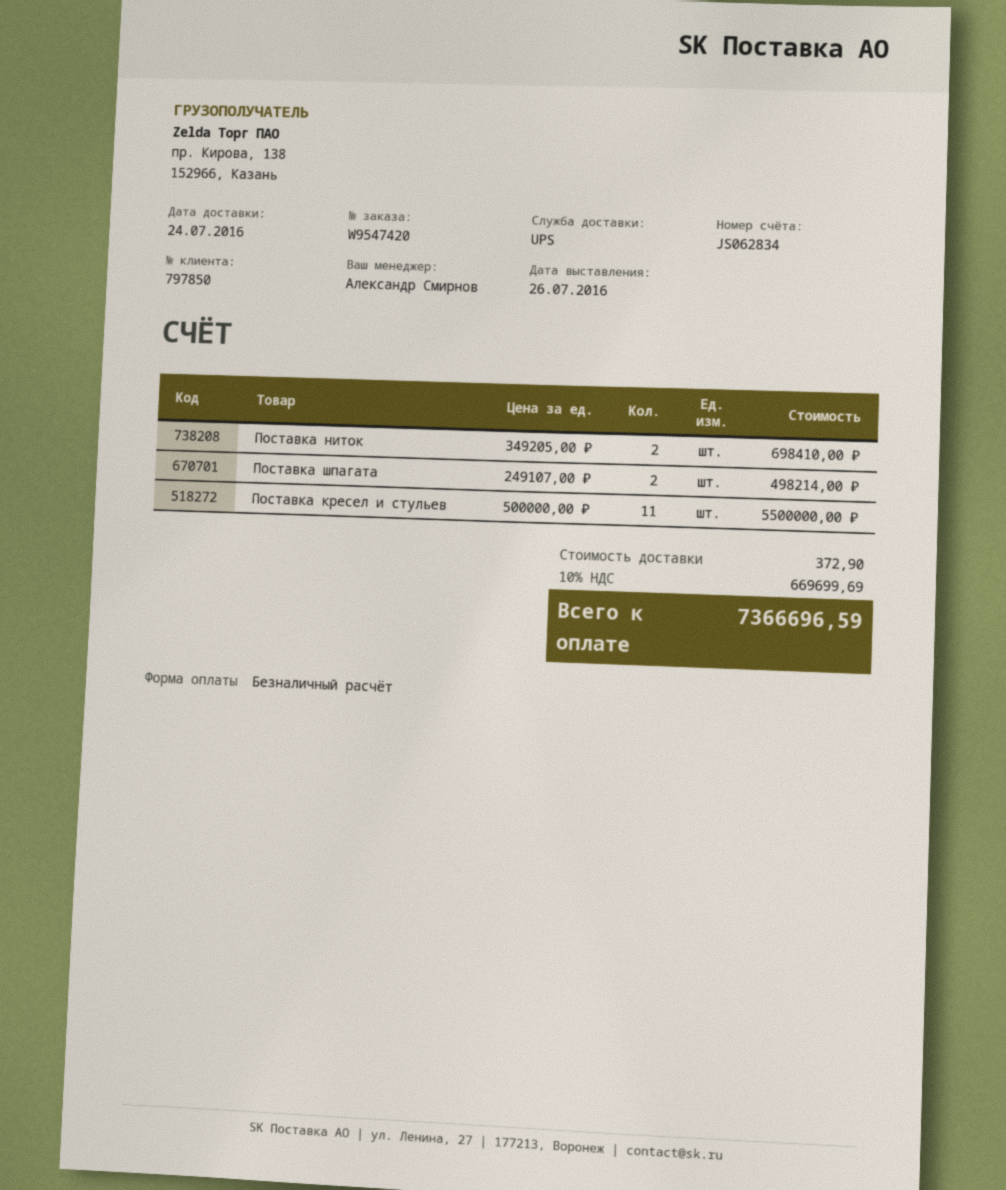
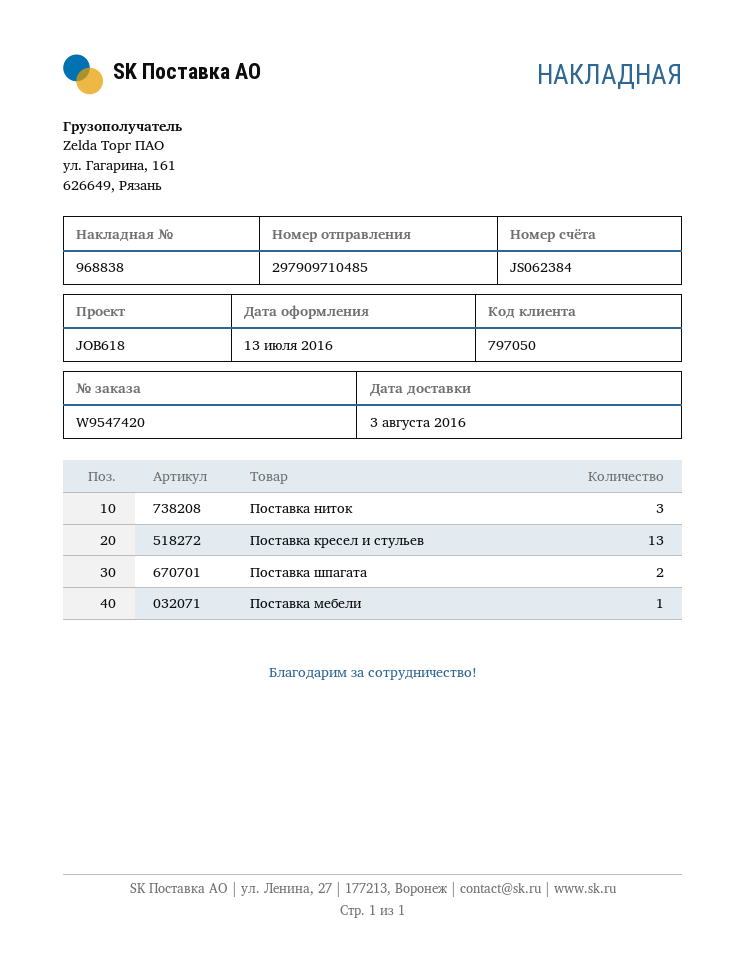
delivery date: 2016-07-24 -> 2016-08-03
invoice number: JS062834 -> JS062384
customer number: 797850 -> 797050
ship to: пр. Кирова, 138, 152966, Казань -> ул. Гагарина, 161, 626649, Рязань
Поставка ниток: 2 -> 3
Поставка кресел и стульев: 11 -> 13
Поставка мебели: none -> 1

